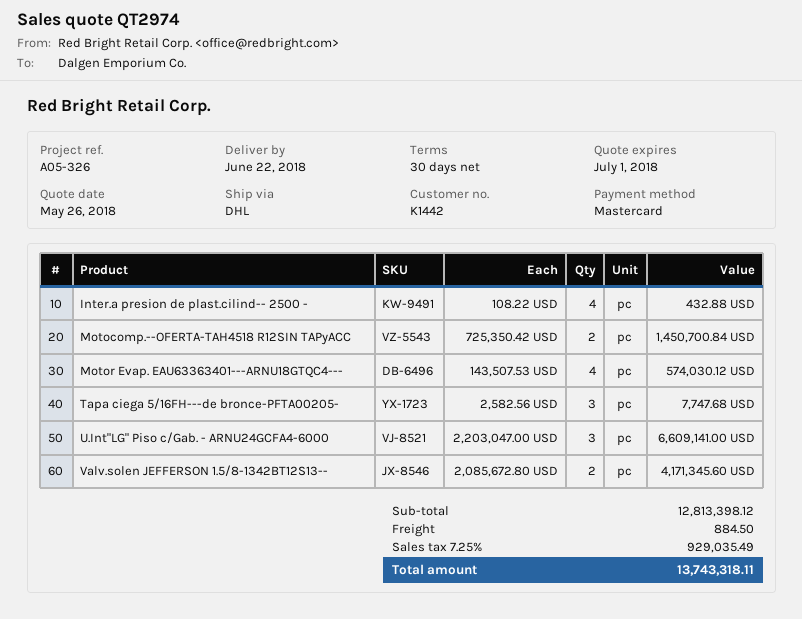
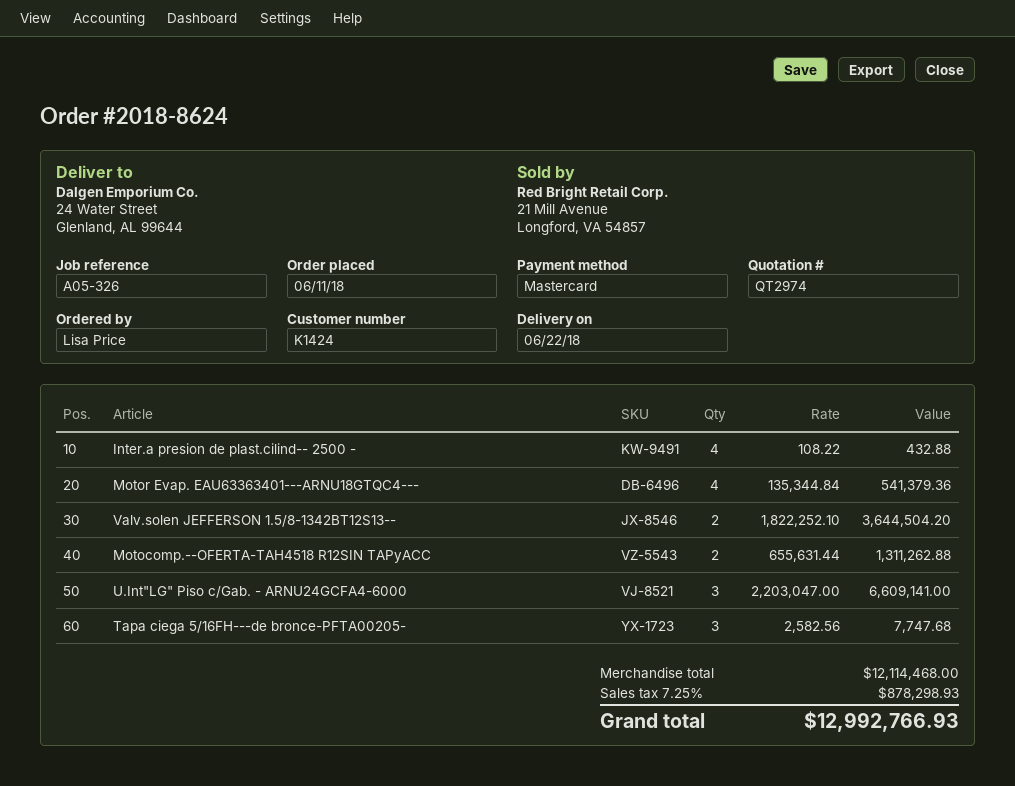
customer number: K1442 -> K1424
Motocomp.--OFERTA-TAH4518 R12SIN TAPyACC: 2 x 725350.42 = 1450700.84 -> 2 x 655631.44 = 1311262.88
Motor Evap. EAU63363401---ARNU18GTQC4---: 4 x 143507.53 = 574030.12 -> 4 x 135344.84 = 541379.36
Valv.solen JEFFERSON 1.5/8-1342BT12S13--: 2 x 2085672.80 = 4171345.60 -> 2 x 1822252.10 = 3644504.20
subtotal: 12813398.12 -> 12114468.00
shipping: 884.50 -> none
tax: 7.25% = 929035.49 -> 7.25% = 878298.93
total: 13743318.11 -> 12992766.93

